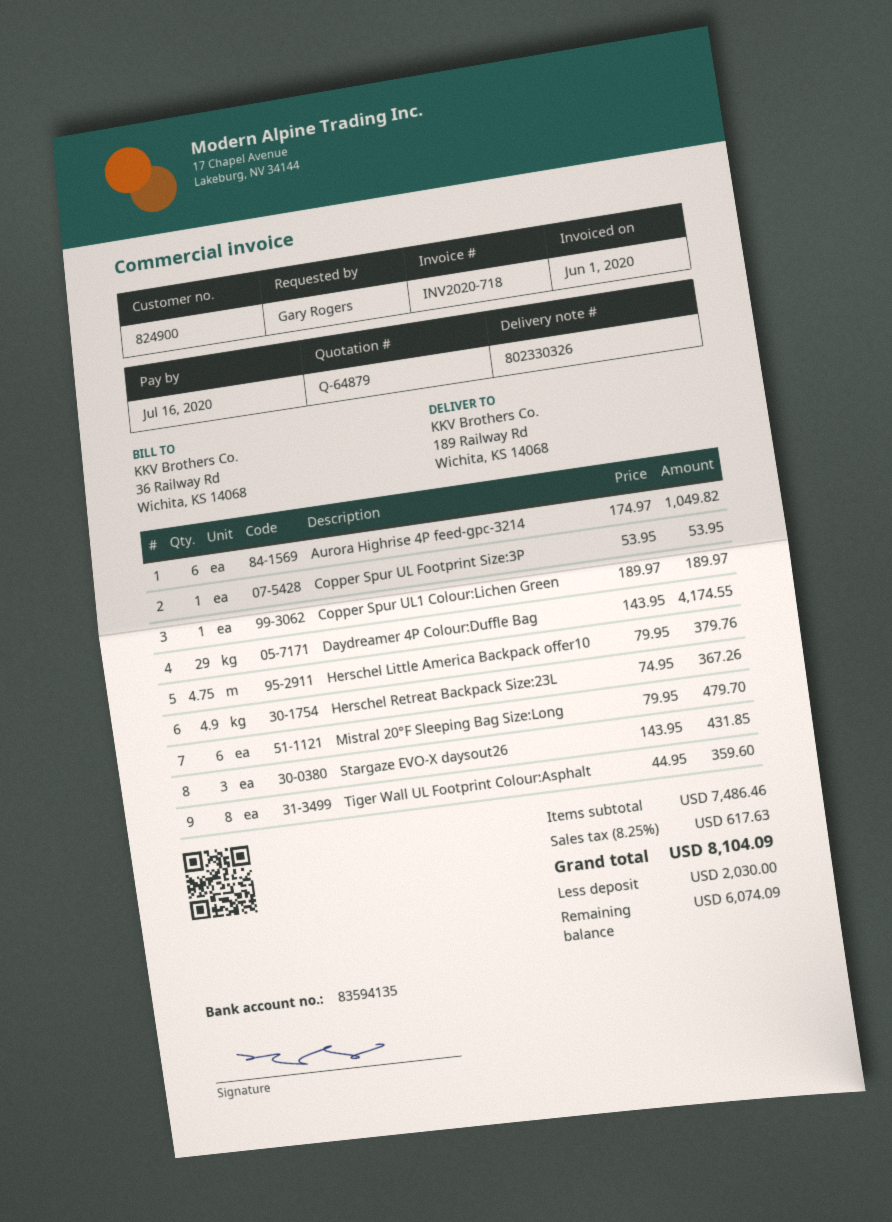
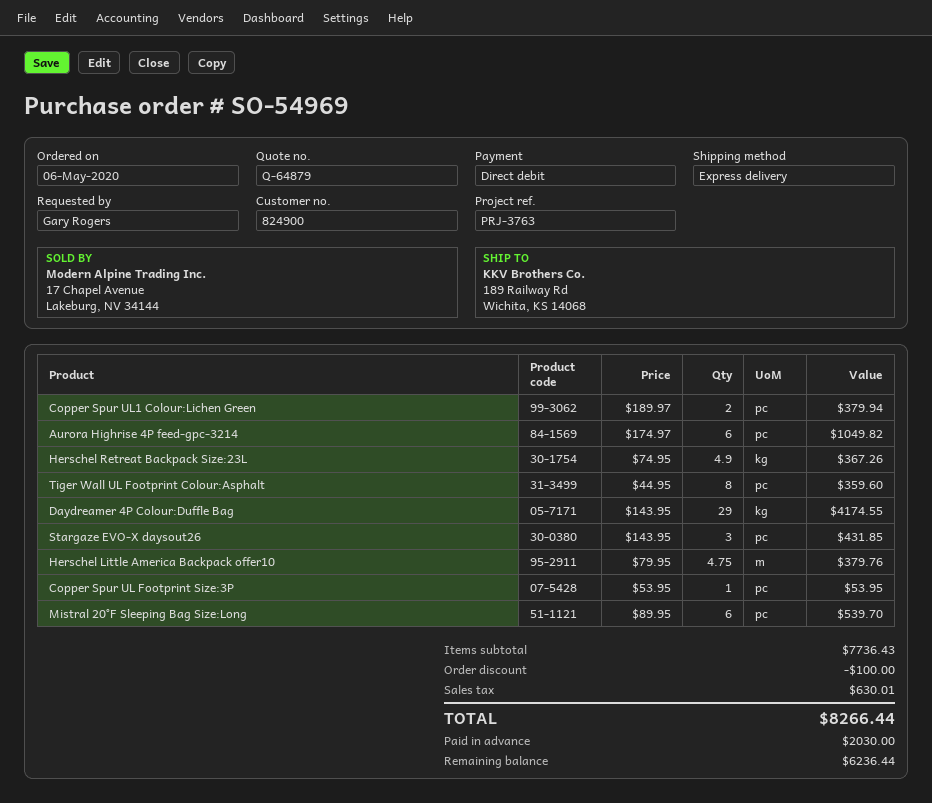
Copper Spur UL1 Colour:Lichen Green: 1 x 189.97 = 189.97 -> 2 x 189.97 = 379.94
Mistral 20°F Sleeping Bag Size:Long: 6 x 79.95 = 479.70 -> 6 x 89.95 = 539.70
subtotal: 7486.46 -> 7736.43
discount: none -> 100.00
tax: 617.63 -> 630.01
total: 8104.09 -> 8266.44
balance: 6074.09 -> 6236.44

